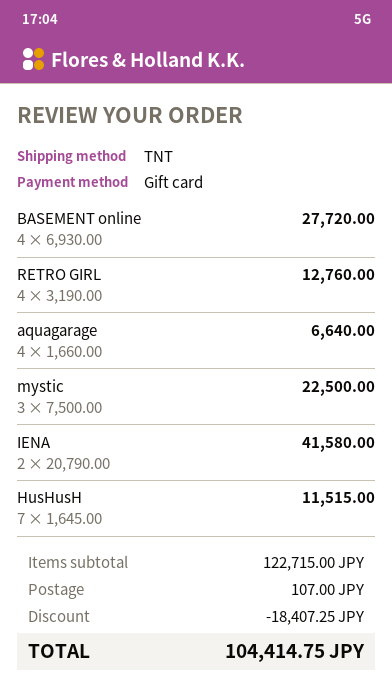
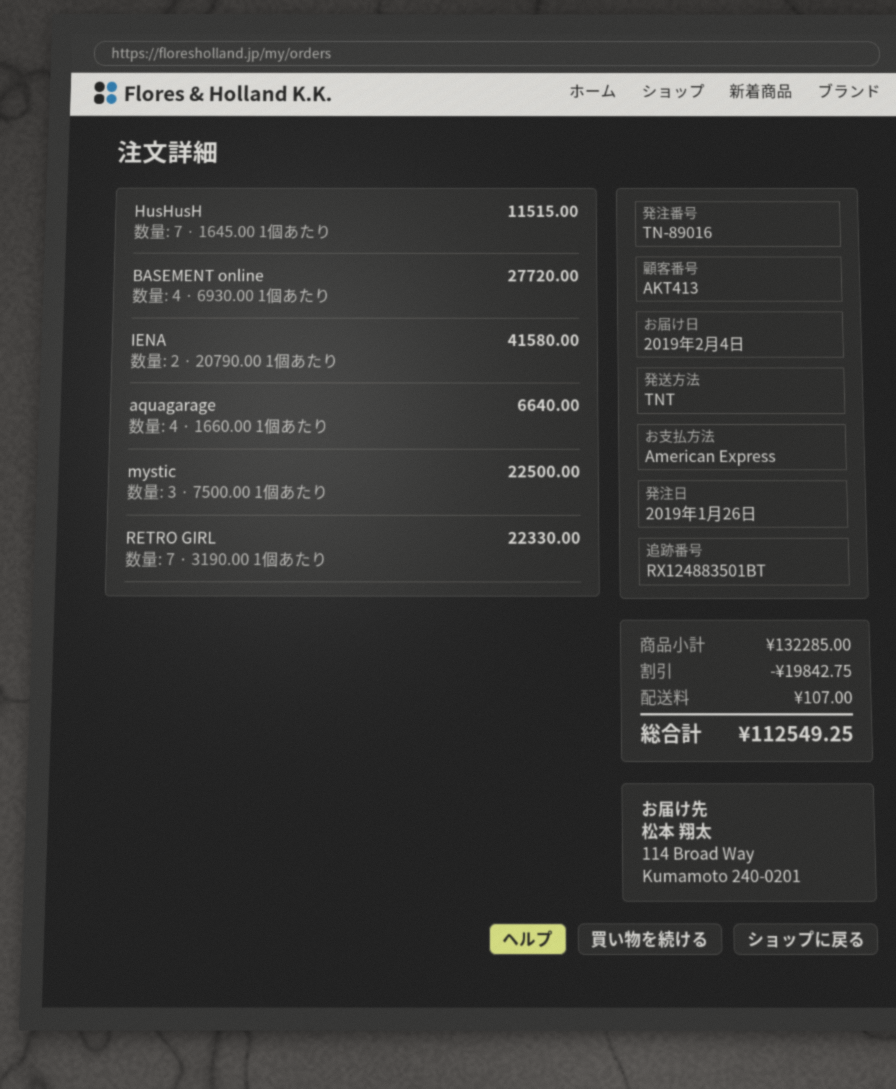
payment method: gift card -> American Express
RETRO GIRL: 4 x 3190.00 = 12760.00 -> 7 x 3190.00 = 22330.00
subtotal: 122715.00 -> 132285.00
discount: 18407.25 -> 19842.75
total: 104414.75 -> 112549.25

